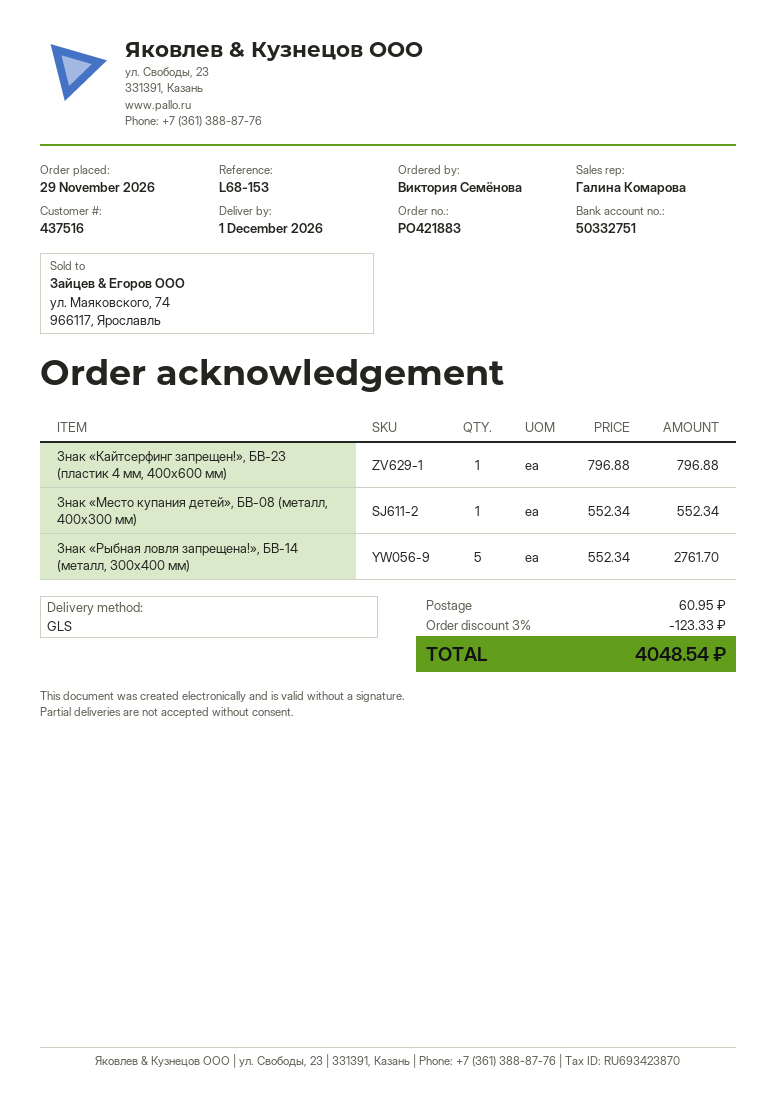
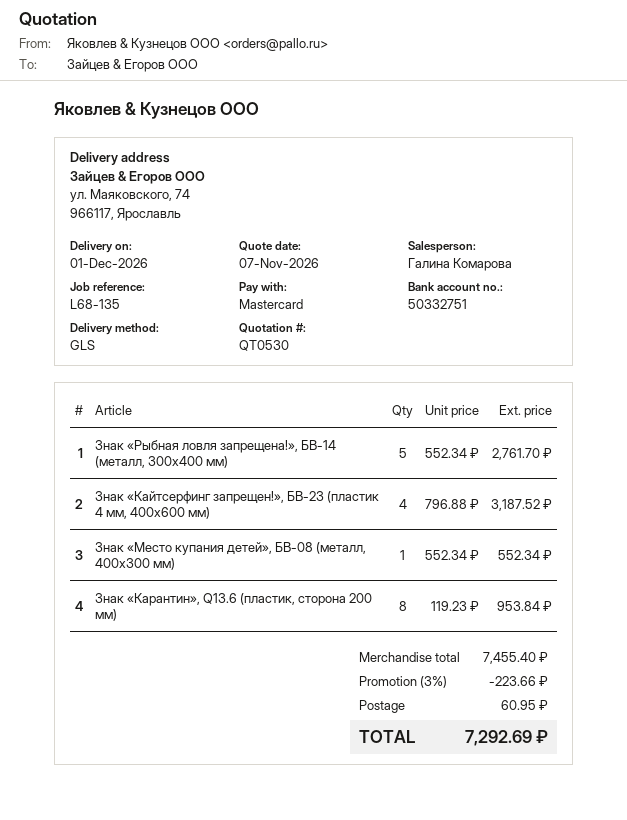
reference: L68-153 -> L68-135
Знак «Кайтсерфинг запрещен!», БВ-23 (пластик 4 мм, 400х600 мм): 1 x 796.88 = 796.88 -> 4 x 796.88 = 3187.52
Знак «Карантин», Q13.6 (пластик, сторона 200 мм): none -> 8 x 119.23 = 953.84
discount: 3% = 123.33 -> 3% = 223.66
total: 4048.54 -> 7292.69

